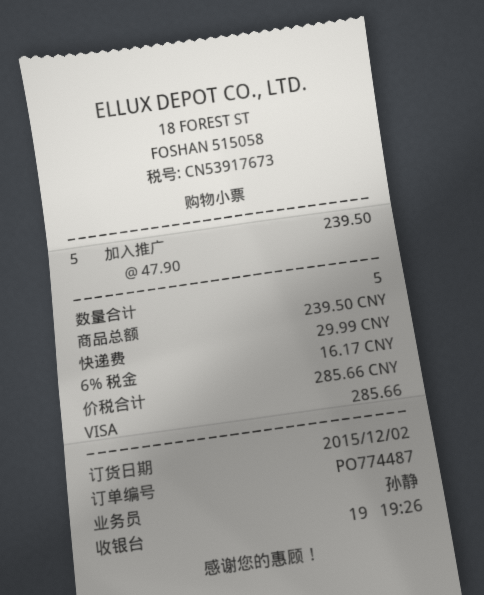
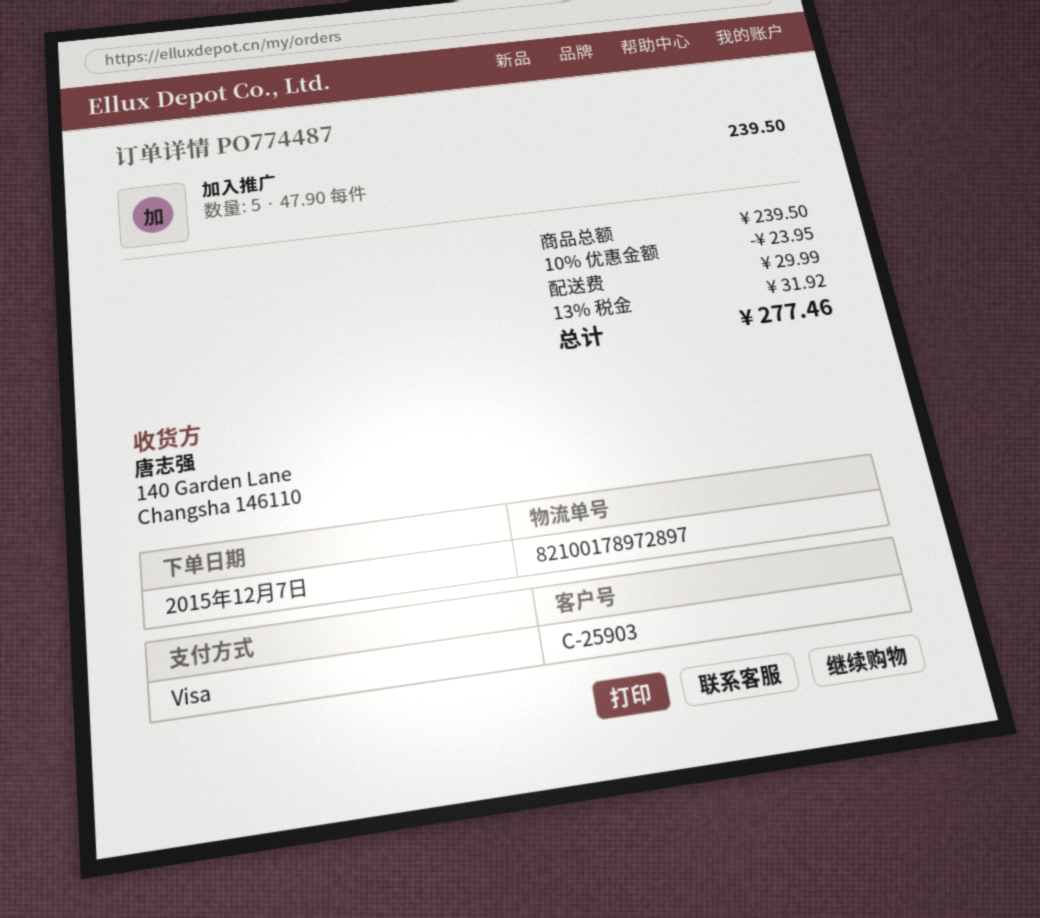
order date: 2015-12-02 -> 2015-12-07
discount: none -> 10% = 23.95
tax: 6% = 16.17 -> 13% = 31.92
total: 285.66 -> 277.46

